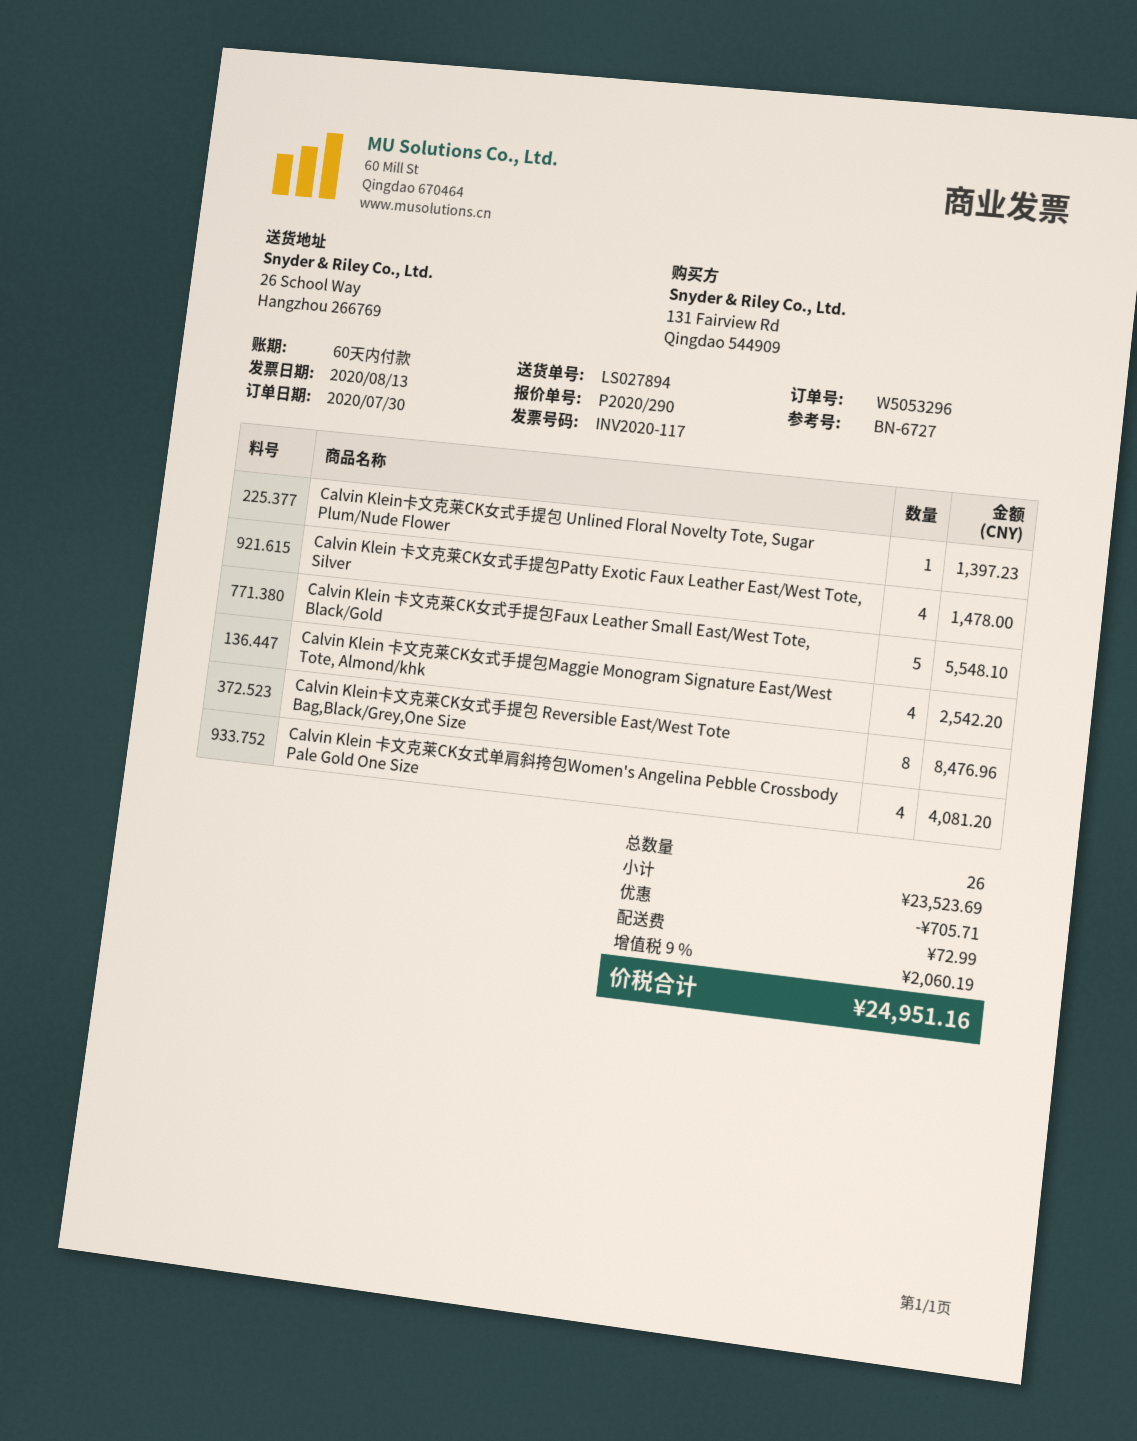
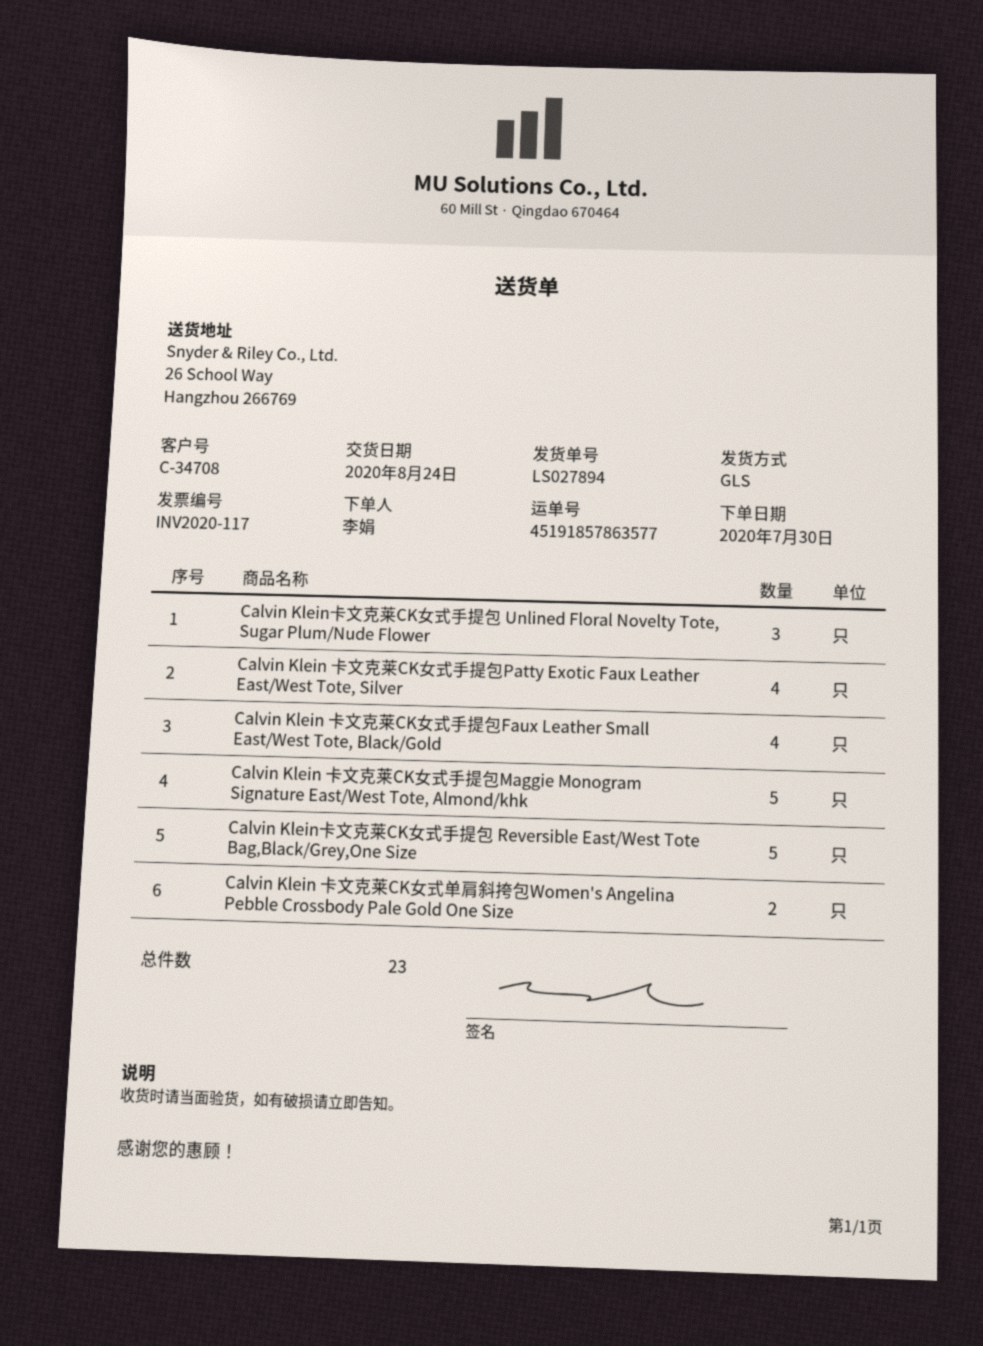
Calvin Klein卡文克莱CK女式手提包 Unlined Floral Novelty Tote, Sugar Plum/Nude Flower: 1 -> 3
Calvin Klein 卡文克莱CK女式手提包Faux Leather Small East/West Tote, Black/Gold: 5 -> 4
Calvin Klein 卡文克莱CK女式手提包Maggie Monogram Signature East/West Tote, Almond/khk: 4 -> 5
Calvin Klein卡文克莱CK女式手提包 Reversible East/West Tote Bag,Black/Grey,One Size: 8 -> 5
Calvin Klein 卡文克莱CK女式单肩斜挎包Women's Angelina Pebble Crossbody Pale Gold One Size: 4 -> 2
total quantity: 26 -> 23

